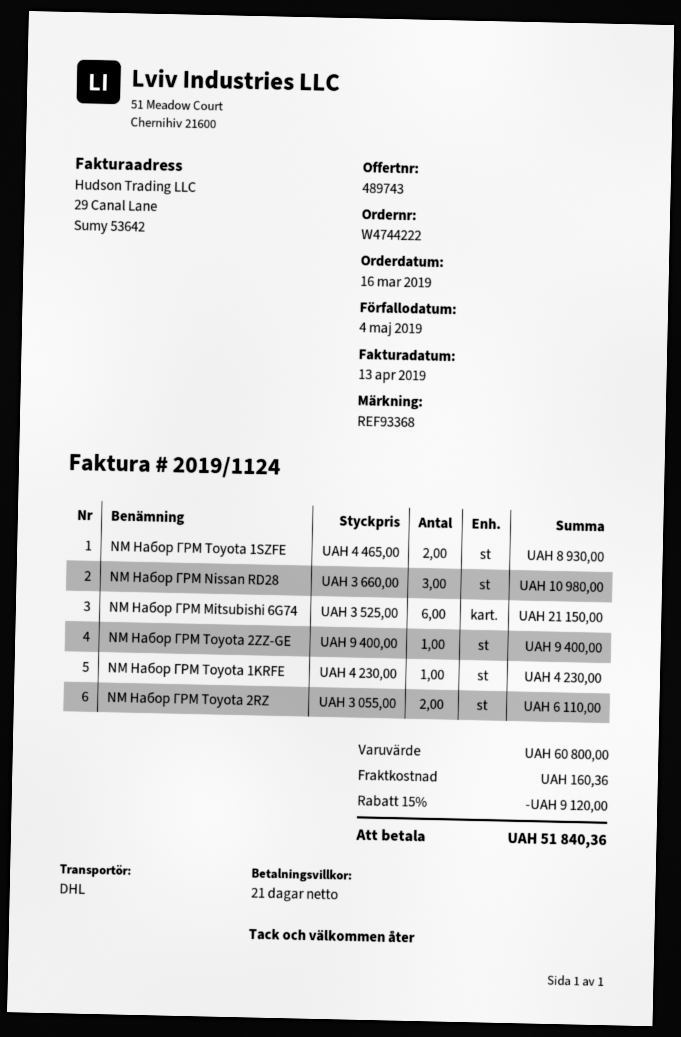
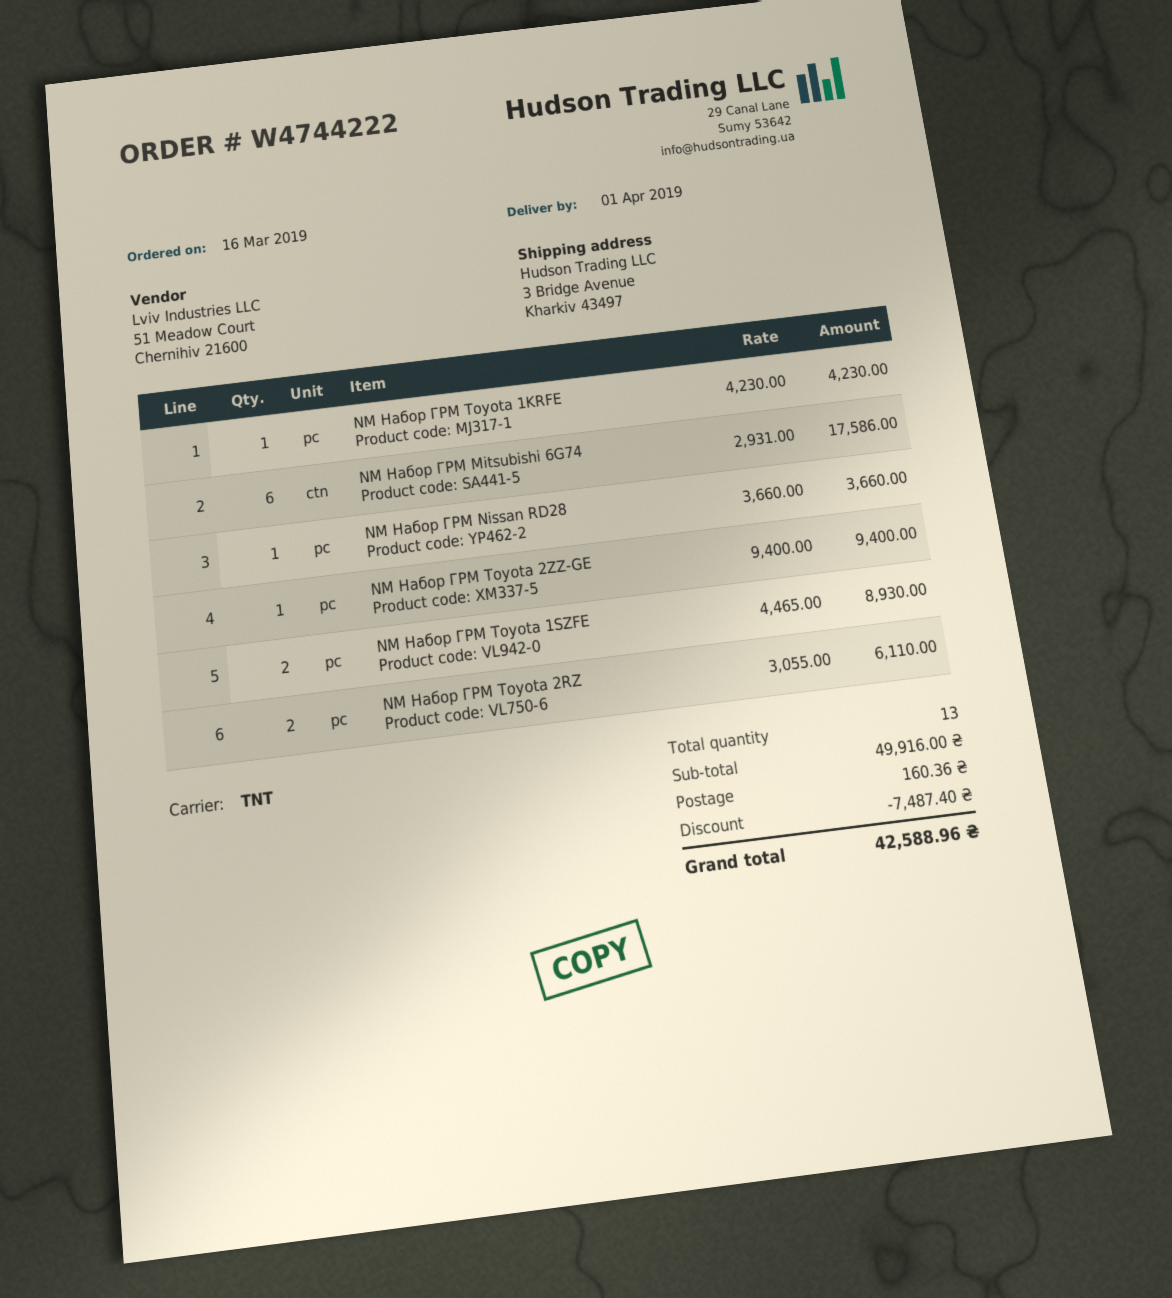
shipping method: DHL -> TNT
NM Набор ГРМ Nissan RD28: 3 x 3660.00 = 10980.00 -> 1 x 3660.00 = 3660.00
NM Набор ГРМ Mitsubishi 6G74: 6 x 3525.00 = 21150.00 -> 6 x 2931.00 = 17586.00
subtotal: 60800.00 -> 49916.00
discount: 9120.00 -> 7487.40
total: 51840.36 -> 42588.96

